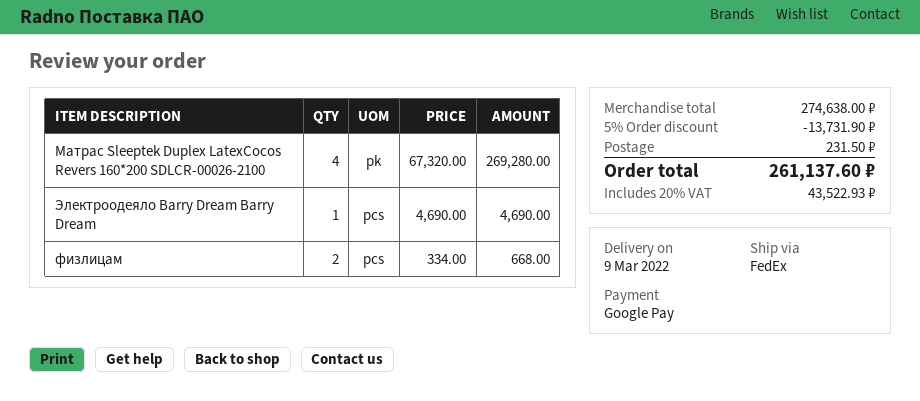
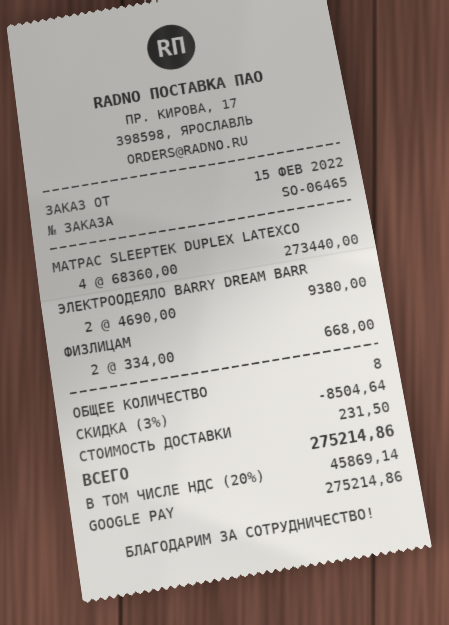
Матрас Sleeptek Duplex LatexCocos Revers 160*200 SDLCR-00026-2100: 4 x 67320.00 = 269280.00 -> 4 x 68360.00 = 273440.00
Электроодеяло Barry Dream Barry Dream: 1 x 4690.00 = 4690.00 -> 2 x 4690.00 = 9380.00
discount: 5% = 13731.90 -> 3% = 8504.64
tax: 20% = 43522.93 -> 20% = 45869.14
total: 261137.60 -> 275214.86

